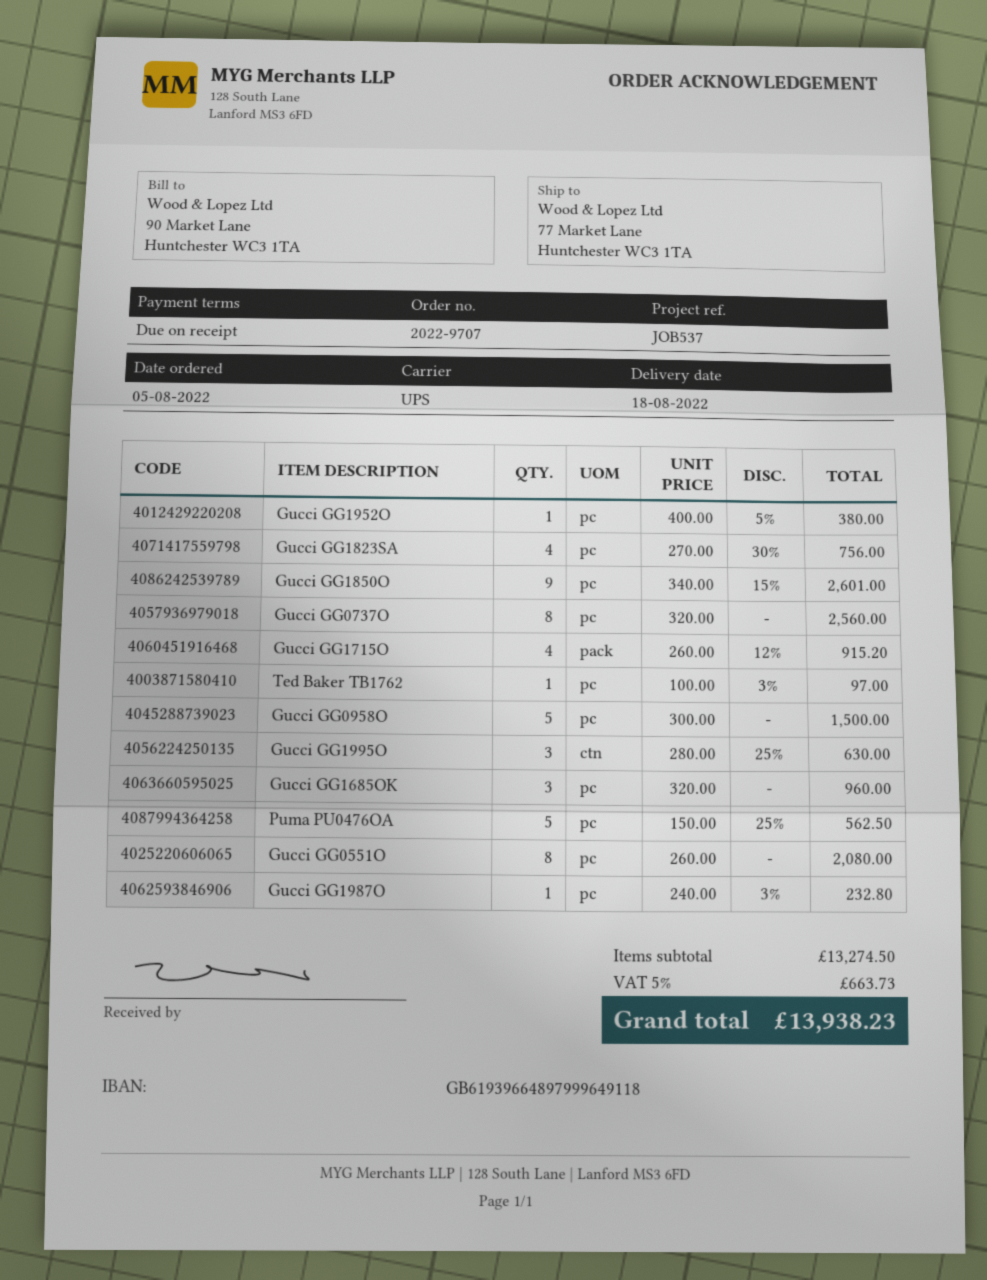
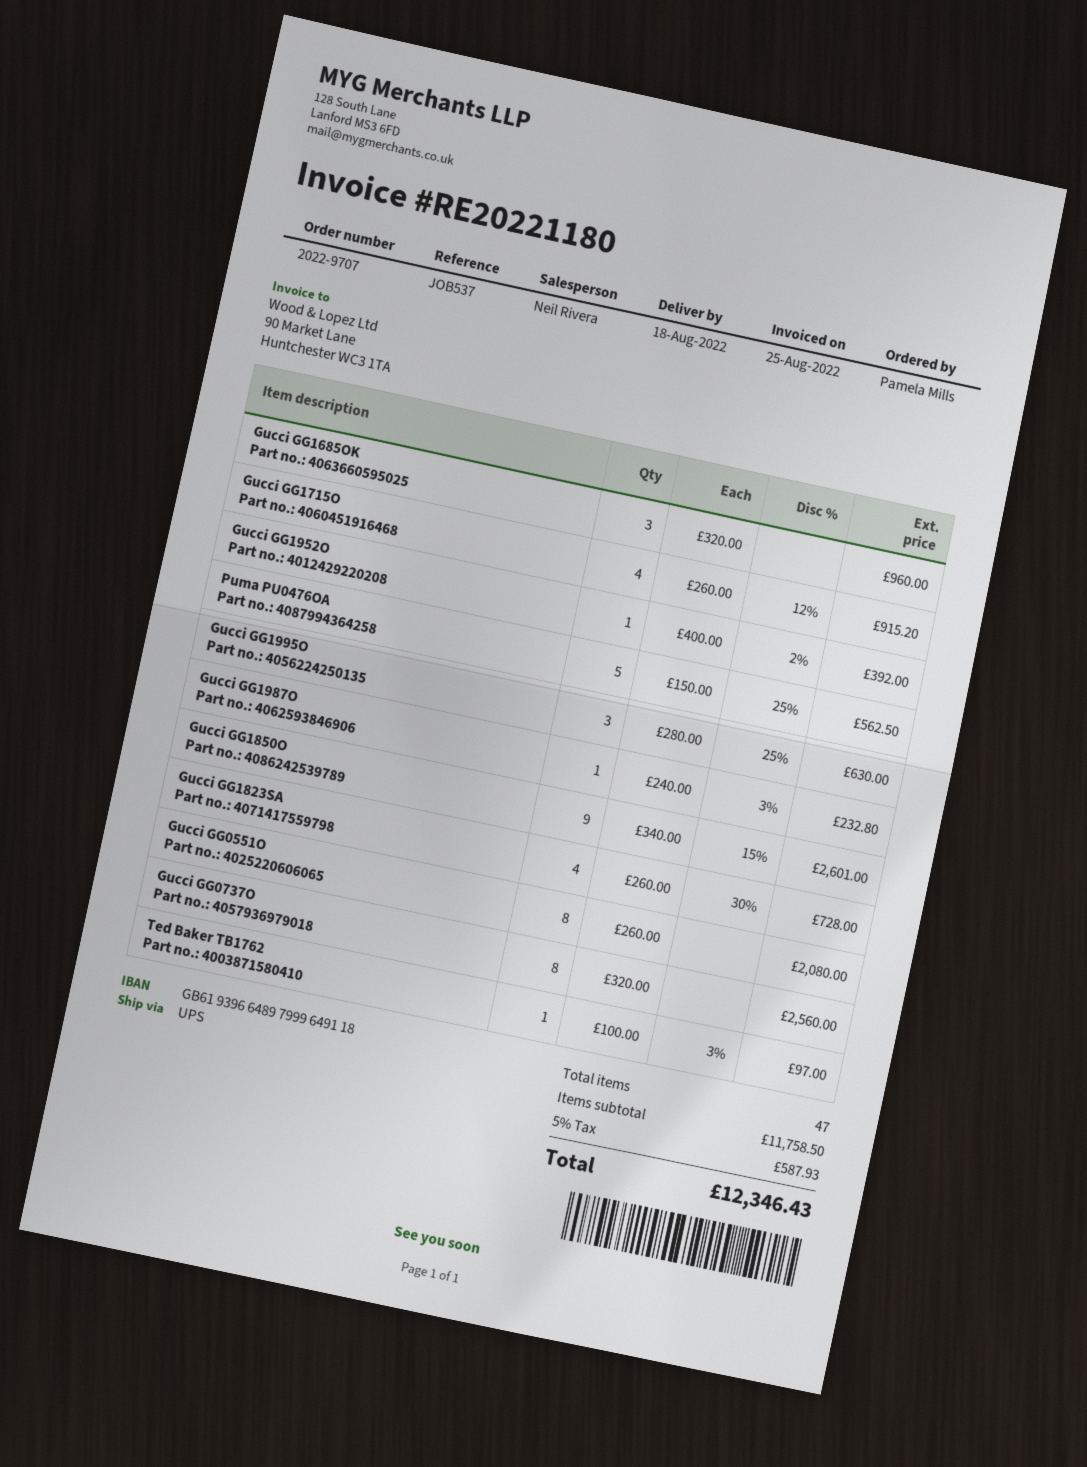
Gucci GG1952O: 1 x 400.00 - 5% = 380.00 -> 1 x 400.00 - 2% = 392.00
Gucci GG1823SA: 4 x 270.00 - 30% = 756.00 -> 4 x 260.00 - 30% = 728.00
Gucci GG0958O: 5 x 300.00 = 1500.00 -> none
subtotal: 13274.50 -> 11758.50
tax: 5% = 663.73 -> 5% = 587.93
total: 13938.23 -> 12346.43

